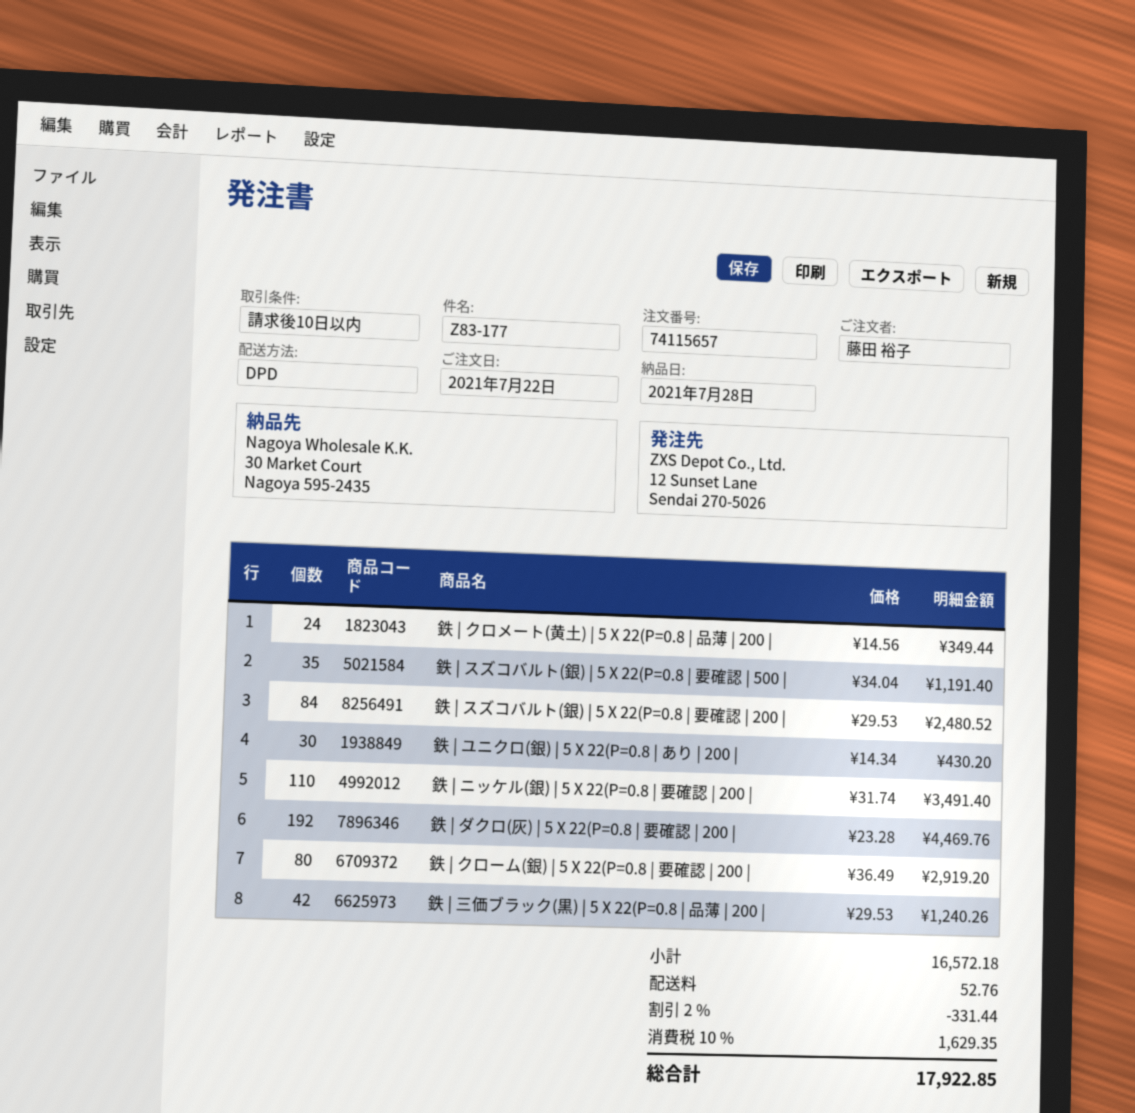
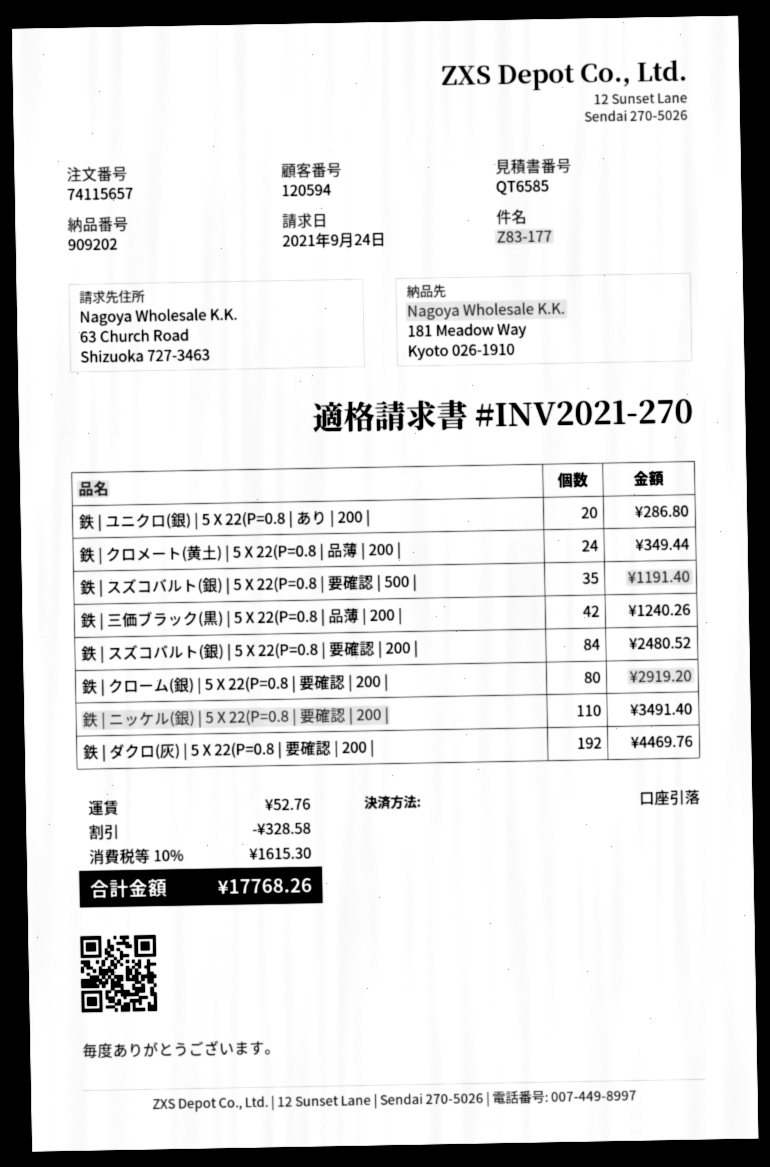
ship to: 30 Market Court, Nagoya 595-2435 -> 181 Meadow Way, Kyoto 026-1910
鉄 | ユニクロ(銀) | 5 X 22(P=0.8 | あり | 200 |: 30 for 430.20 -> 20 for 286.80
discount: 331.44 -> 328.58
tax: 10% = 1629.35 -> 10% = 1615.30
total: 17922.85 -> 17768.26

